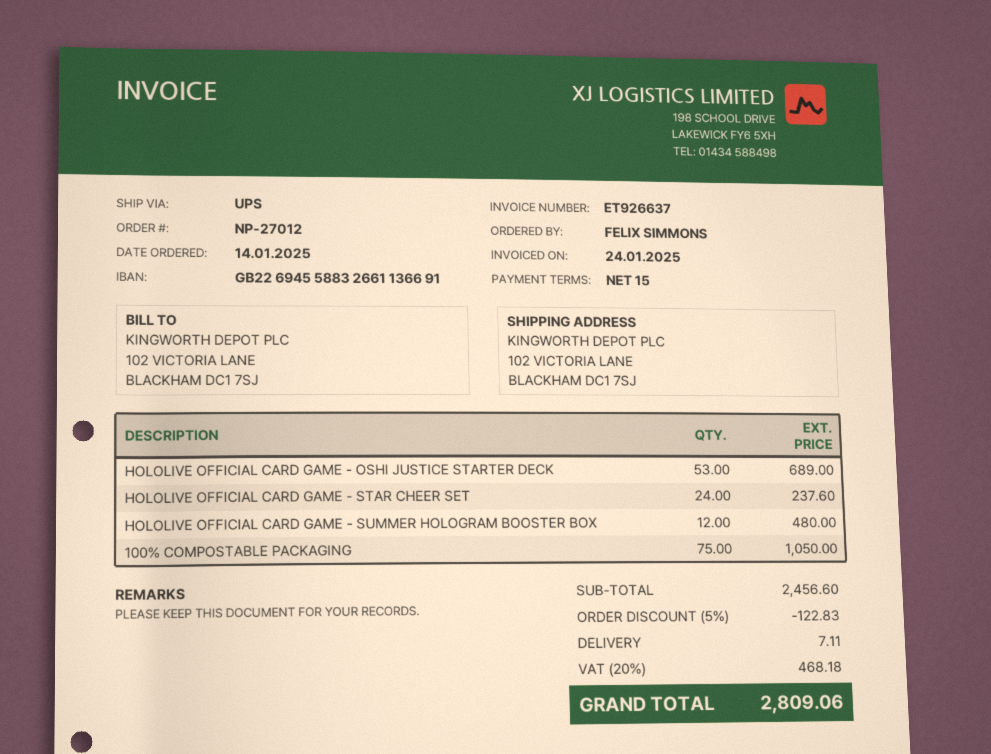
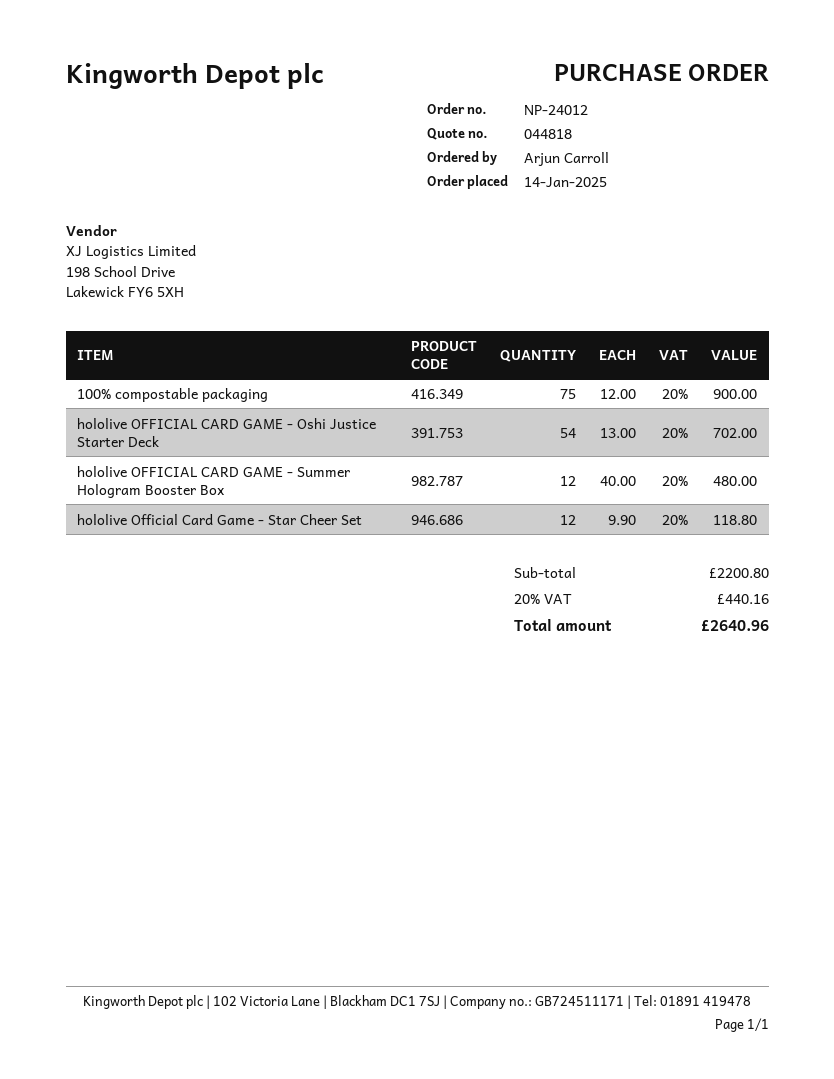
order number: NP-27012 -> NP-24012
ordered by: FELIX SIMMONS -> Arjun Carroll
HOLOLIVE OFFICIAL CARD GAME - OSHI JUSTICE STARTER DECK: 53 for 689.00 -> 54 for 702.00
HOLOLIVE OFFICIAL CARD GAME - STAR CHEER SET: 24 for 237.60 -> 12 for 118.80
100% COMPOSTABLE PACKAGING: 75 for 1050.00 -> 75 for 900.00
subtotal: 2456.60 -> 2200.80
discount: 5% = 122.83 -> none
shipping: 7.11 -> none
tax: 20% = 468.18 -> 20% = 440.16
total: 2809.06 -> 2640.96

